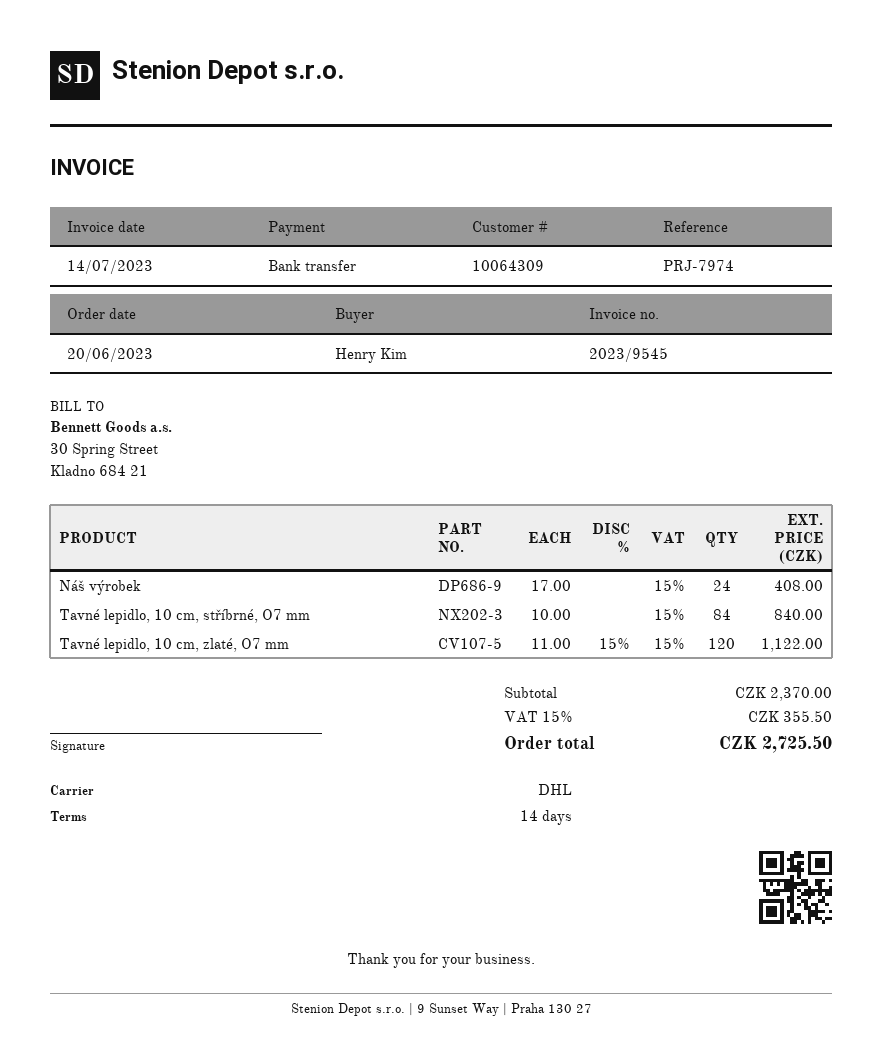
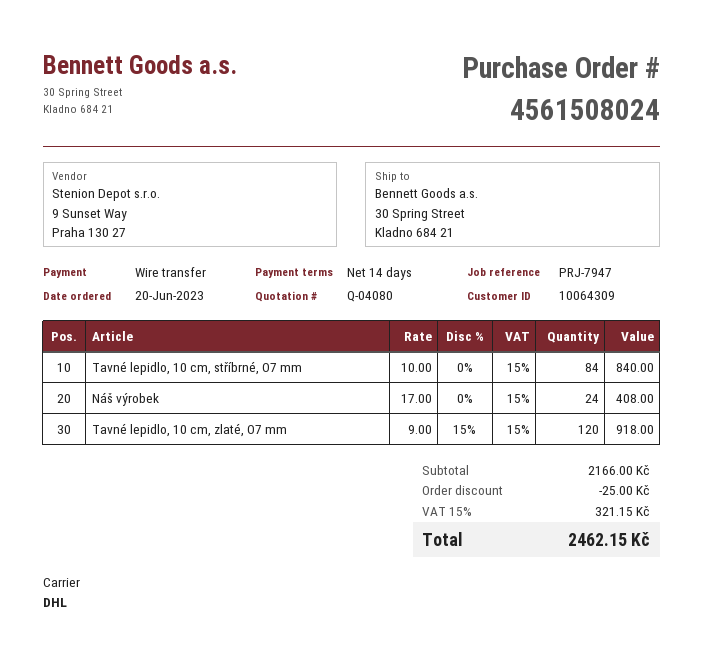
reference: PRJ-7974 -> PRJ-7947
Tavné lepidlo, 10 cm, zlaté, O7 mm: 120 x 11.00 - 15% = 1122.00 -> 120 x 9.00 - 15% = 918.00
subtotal: 2370.00 -> 2166.00
discount: none -> 25.00
tax: 15% = 355.50 -> 15% = 321.15
total: 2725.50 -> 2462.15

